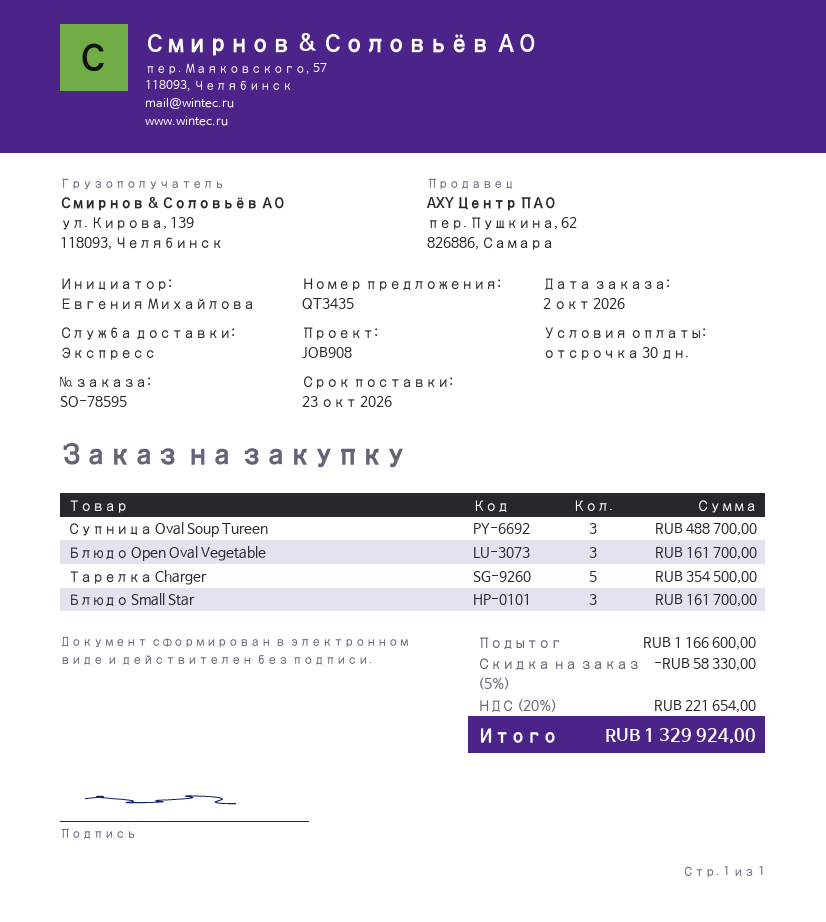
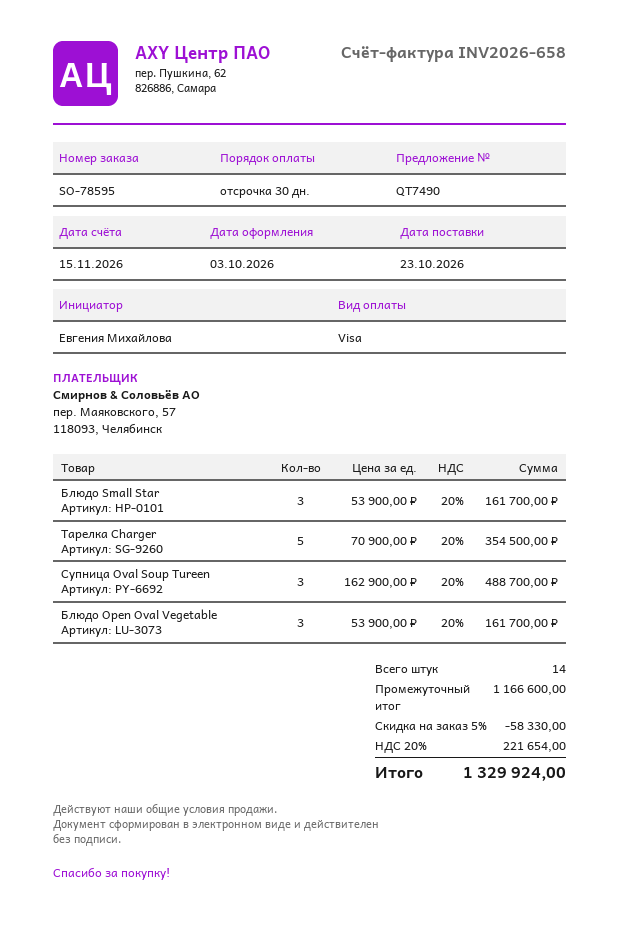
quote number: QT3435 -> QT7490
order date: 2026-10-02 -> 2026-10-03

